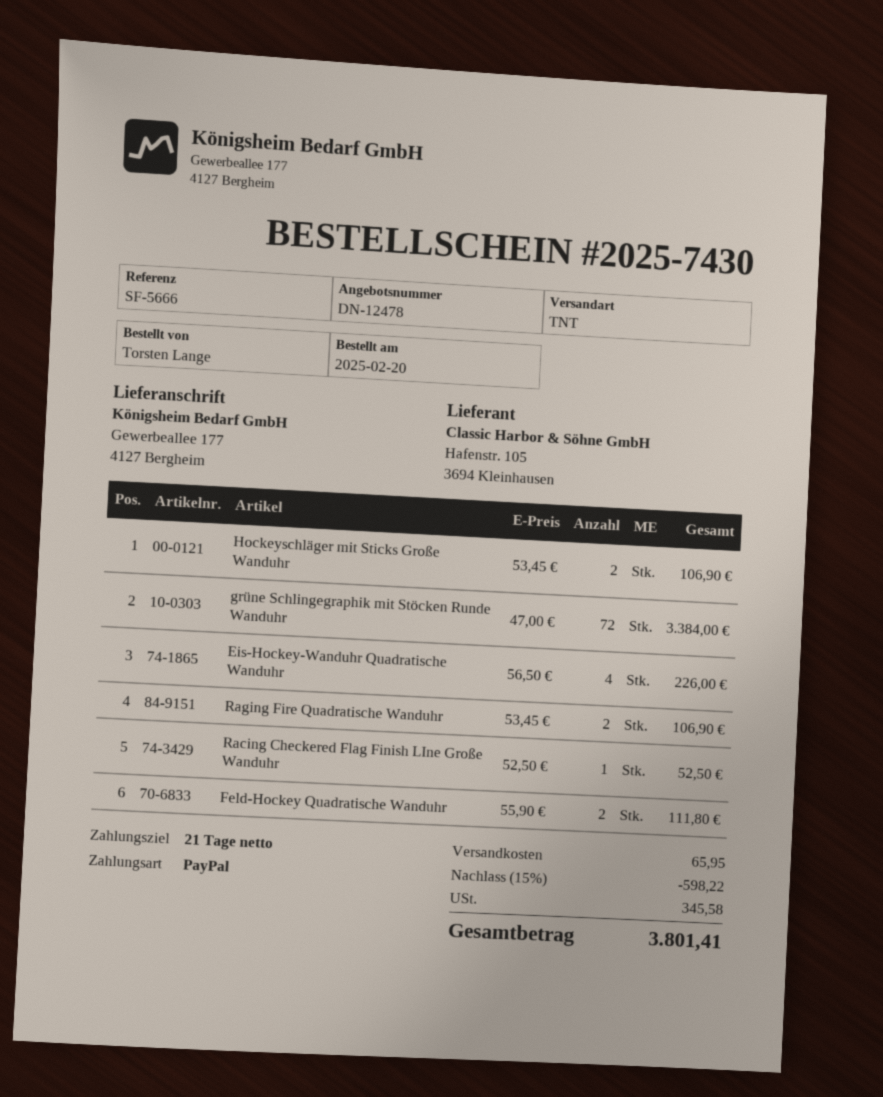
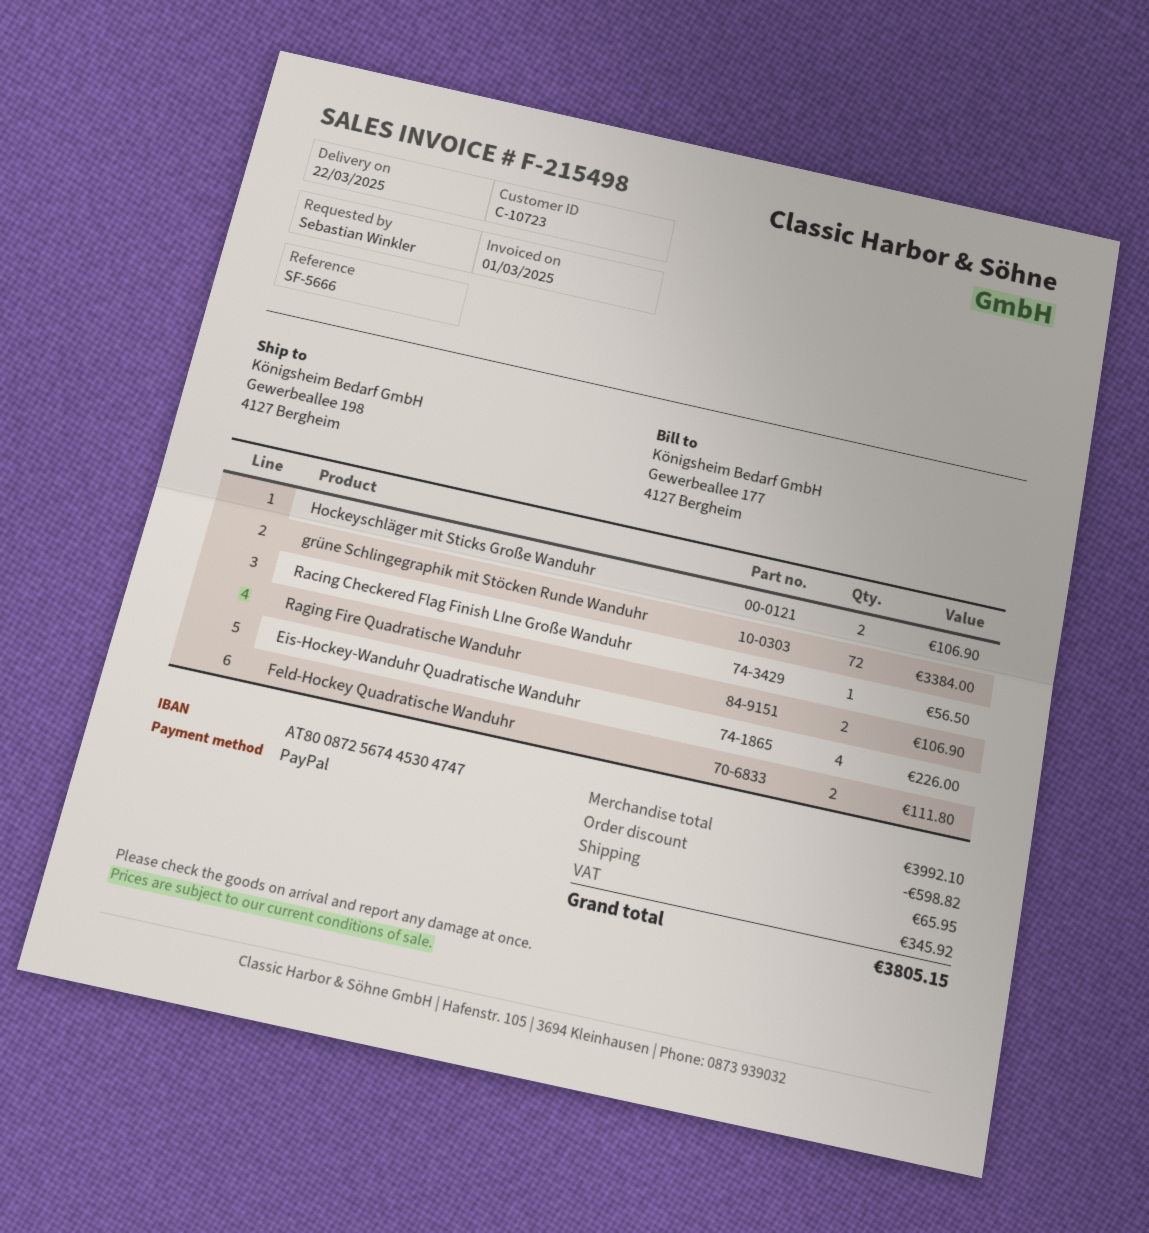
ordered by: Torsten Lange -> Sebastian Winkler
ship to: Gewerbeallee 177, 4127 Bergheim -> Gewerbeallee 198, 4127 Bergheim
Racing Checkered Flag Finish LIne Große Wanduhr: 1 for 52.50 -> 1 for 56.50
discount: 598.22 -> 598.82
tax: 345.58 -> 345.92
total: 3801.41 -> 3805.15

